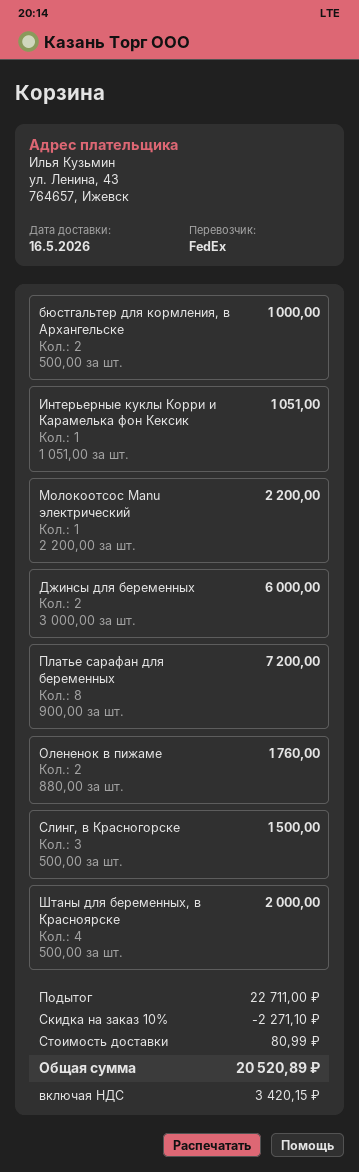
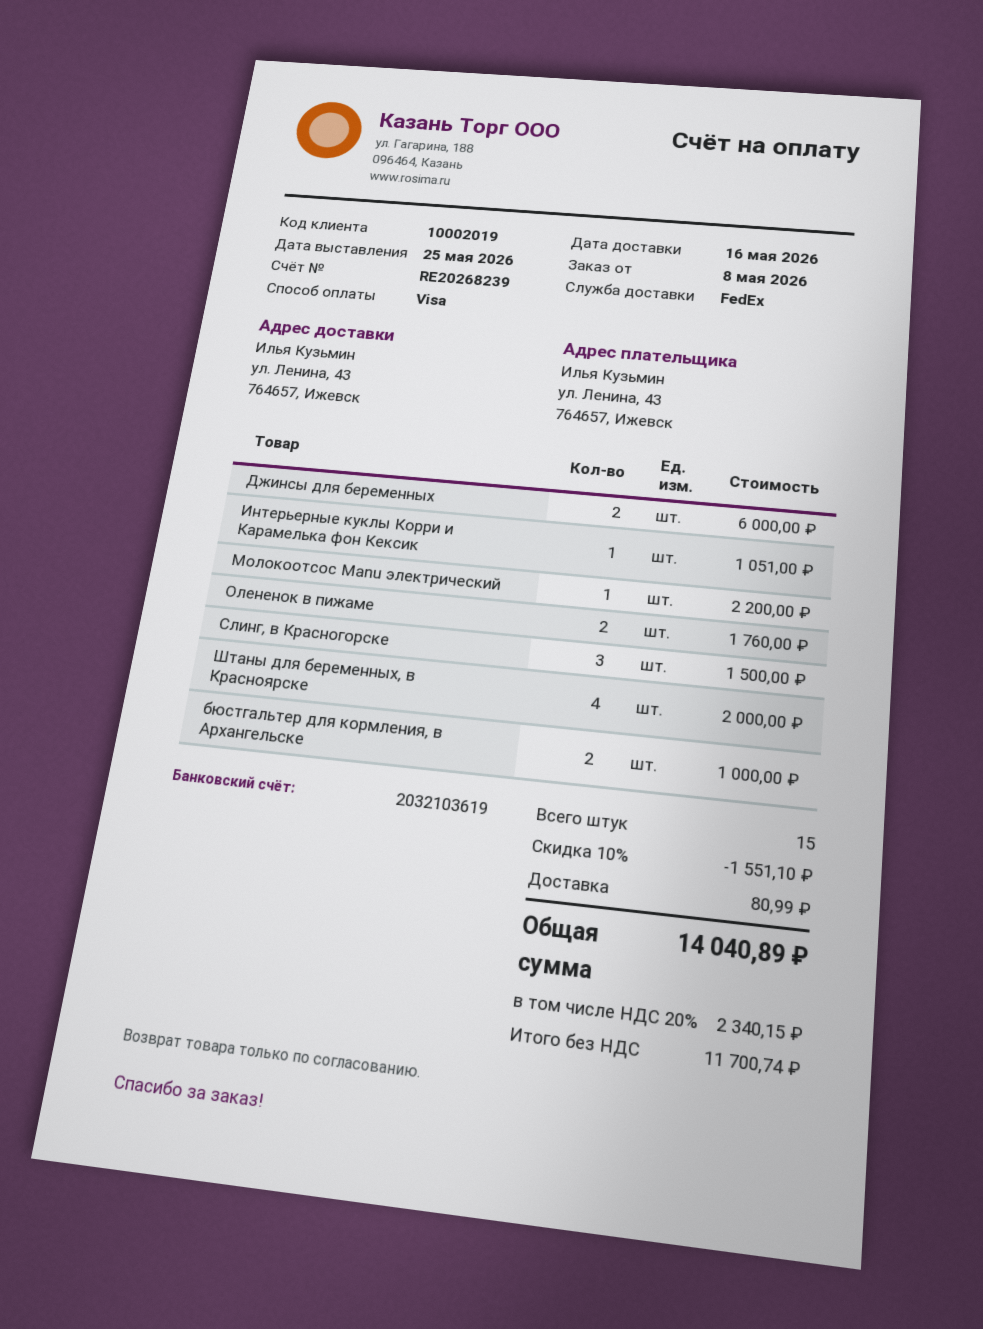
Платье сарафан для беременных: 8 for 7200.00 -> none
discount: 10% = 2271.10 -> 10% = 1551.10
tax: 3420.15 -> 2340.15
total: 20520.89 -> 14040.89

